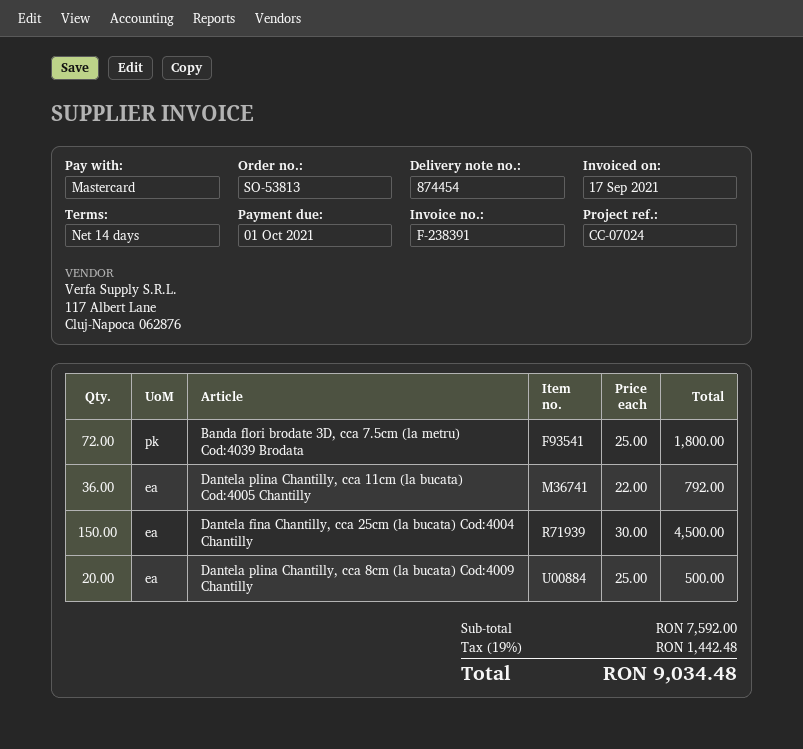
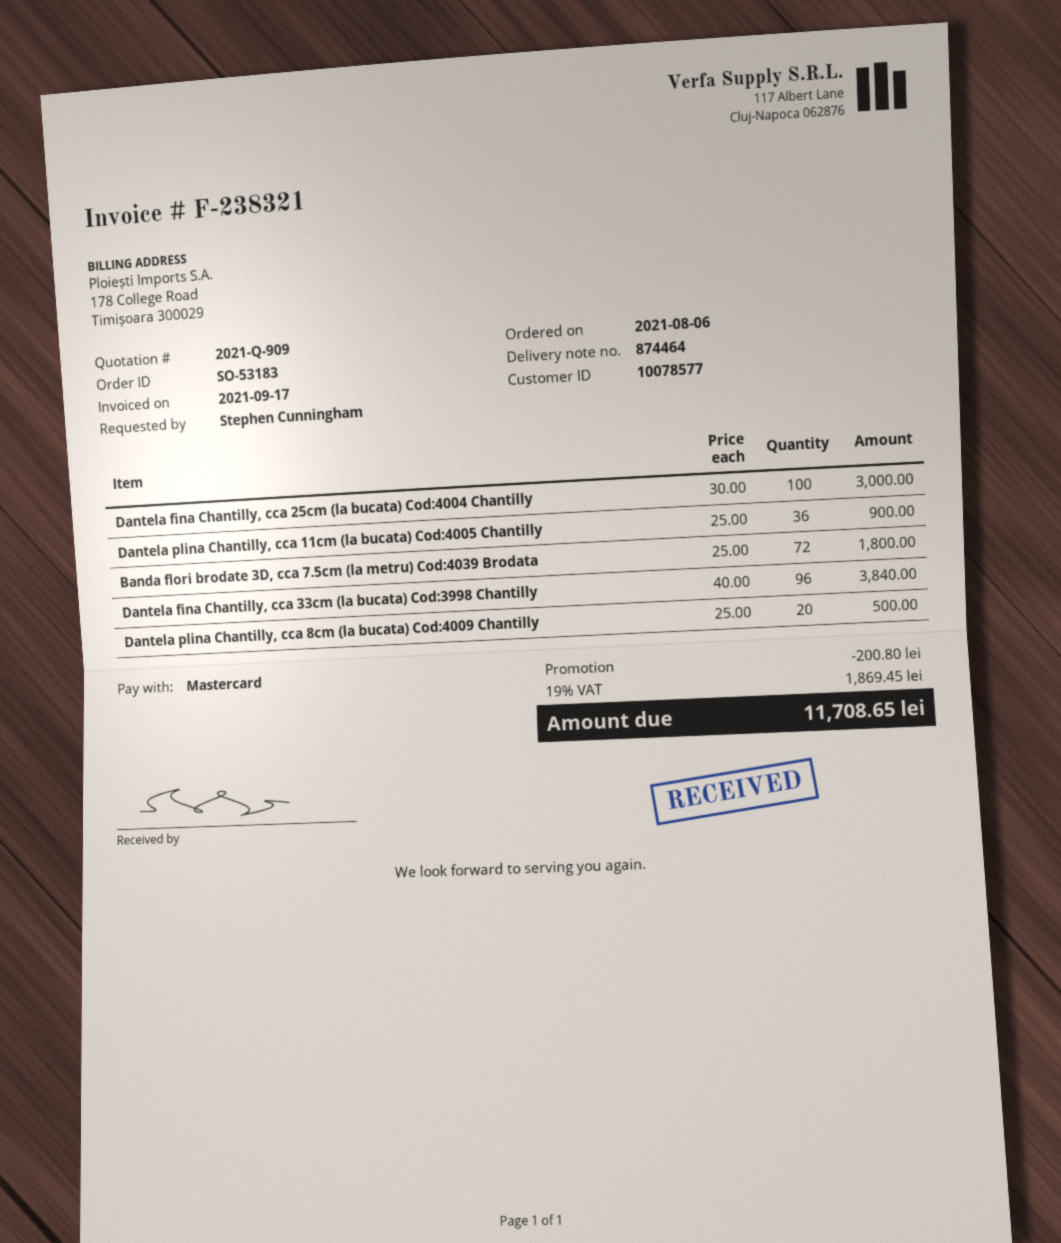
order number: SO-53813 -> SO-53183
delivery note number: 874454 -> 874464
invoice number: F-238391 -> F-238321
Dantela plina Chantilly, cca 11cm (la bucata) Cod:4005 Chantilly: 36 x 22.00 = 792.00 -> 36 x 25.00 = 900.00
Dantela fina Chantilly, cca 25cm (la bucata) Cod:4004 Chantilly: 150 x 30.00 = 4500.00 -> 100 x 30.00 = 3000.00
Dantela fina Chantilly, cca 33cm (la bucata) Cod:3998 Chantilly: none -> 96 x 40.00 = 3840.00
discount: none -> 200.80
tax: 19% = 1442.48 -> 19% = 1869.45
total: 9034.48 -> 11708.65

